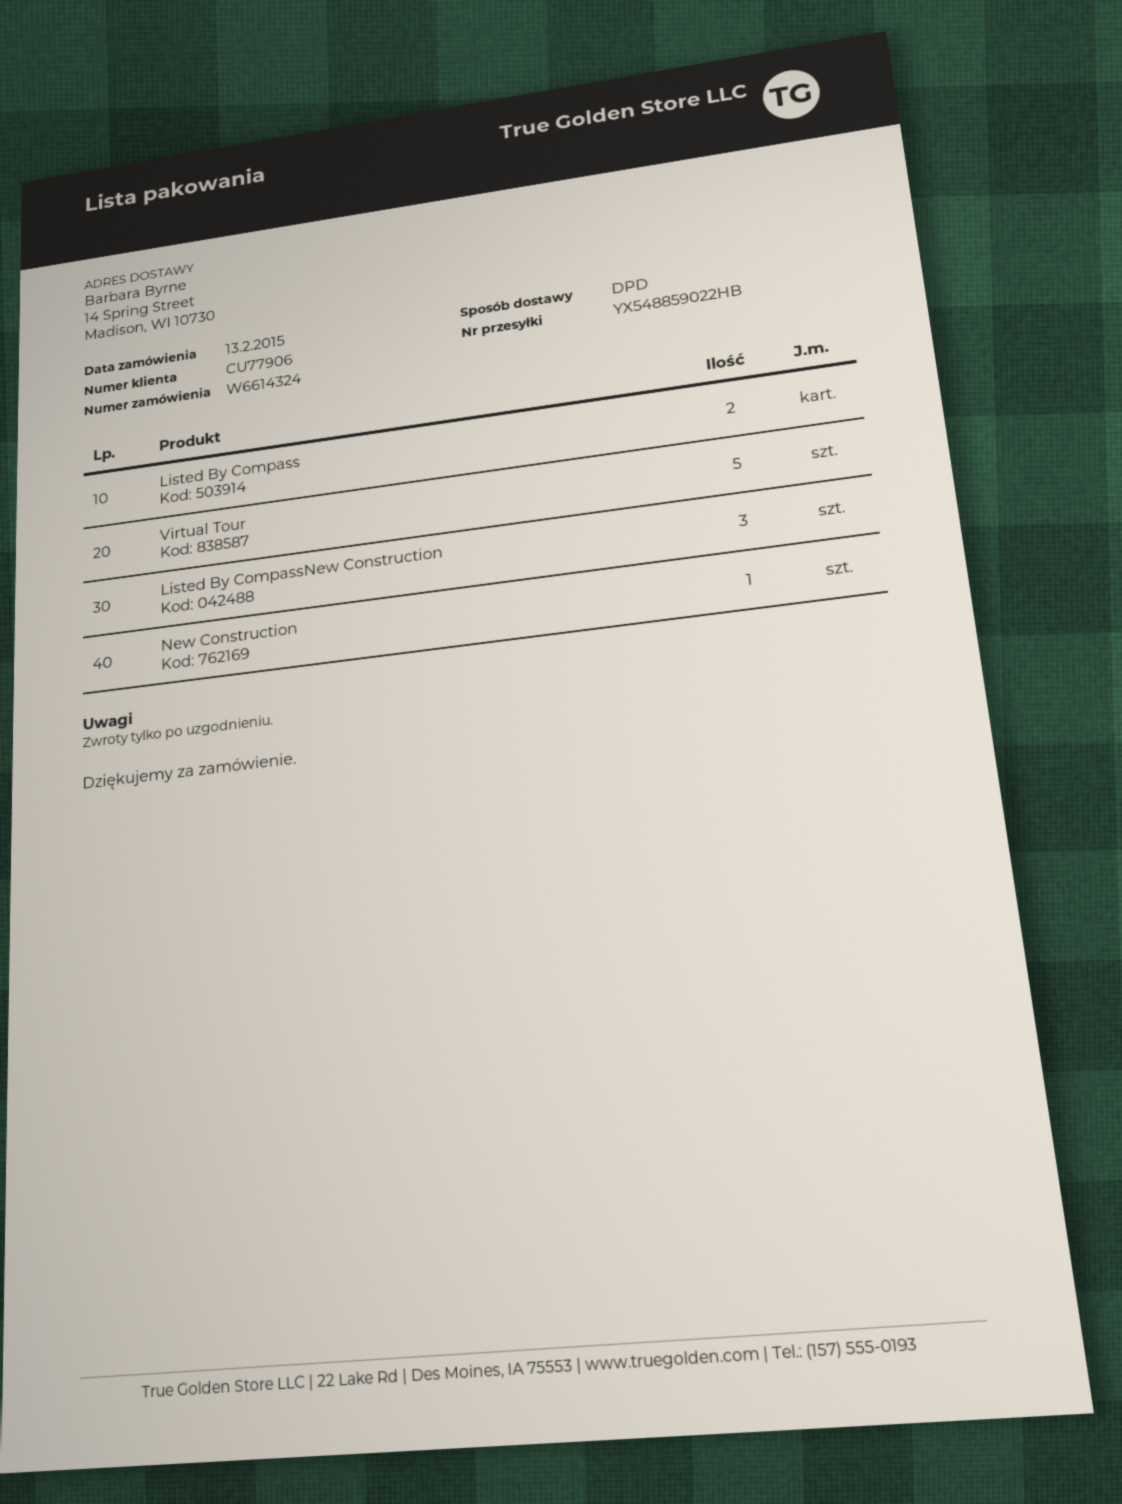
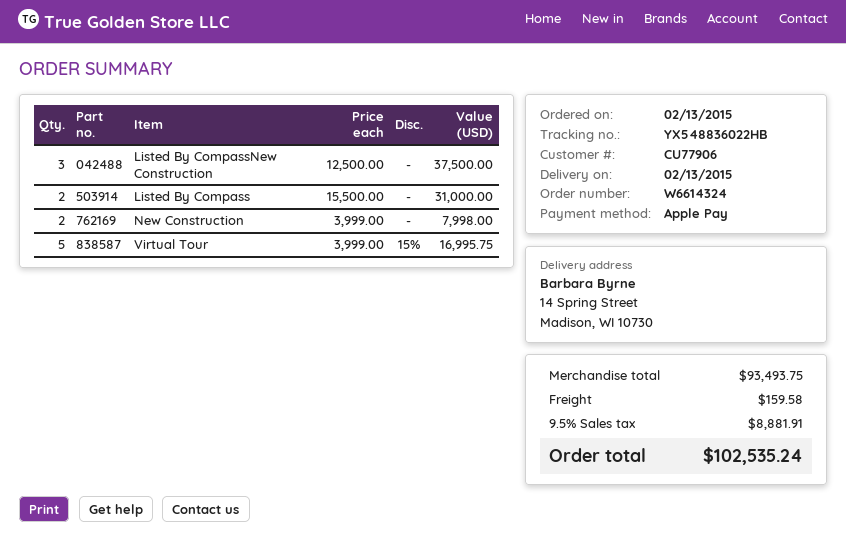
tracking number: YX548859022HB -> YX548836022HB
New Construction: 1 -> 2

